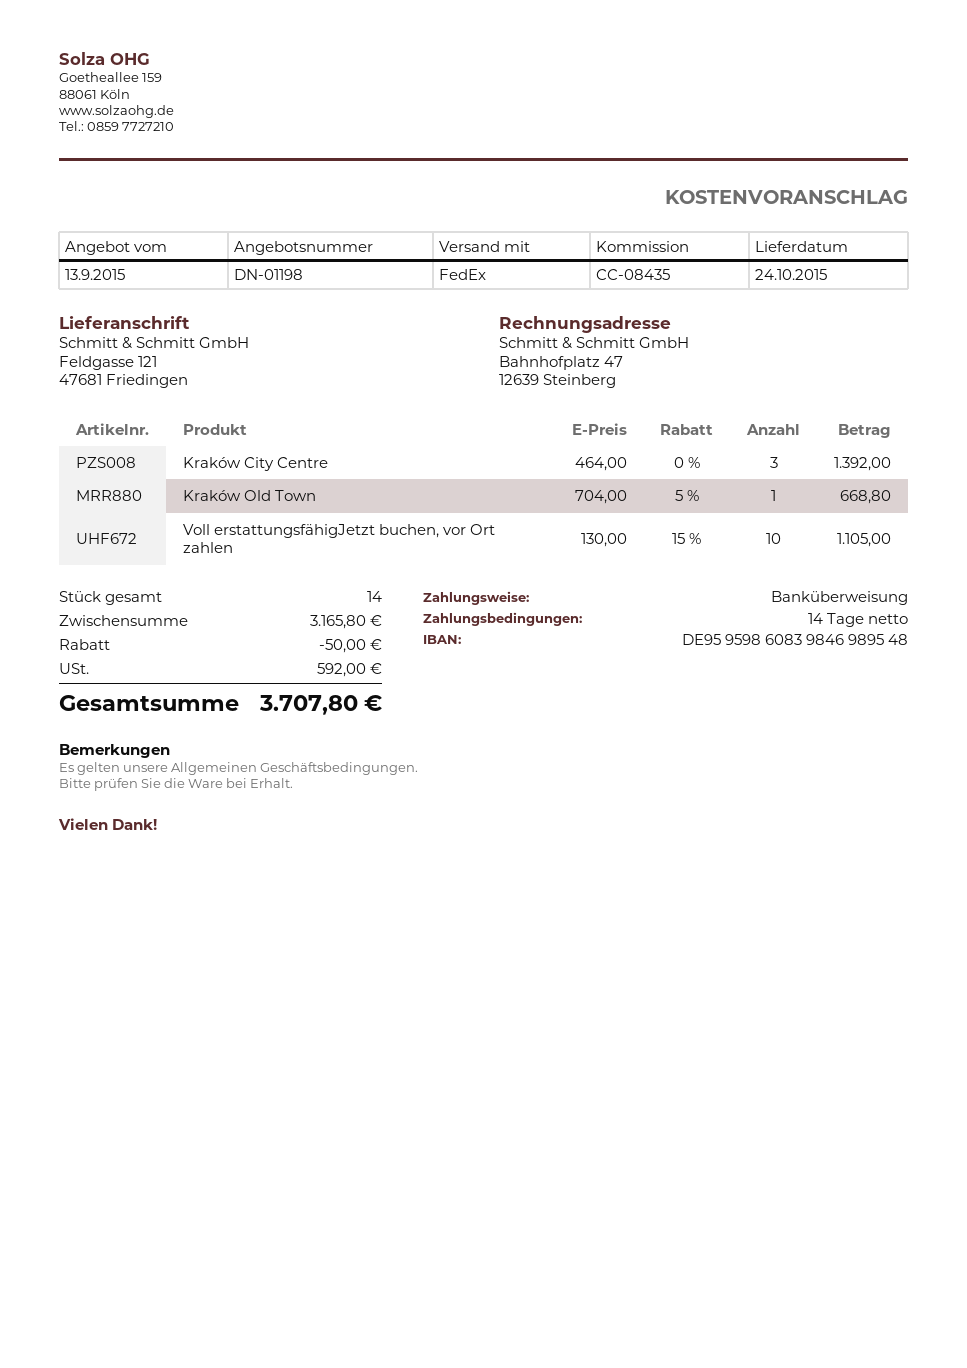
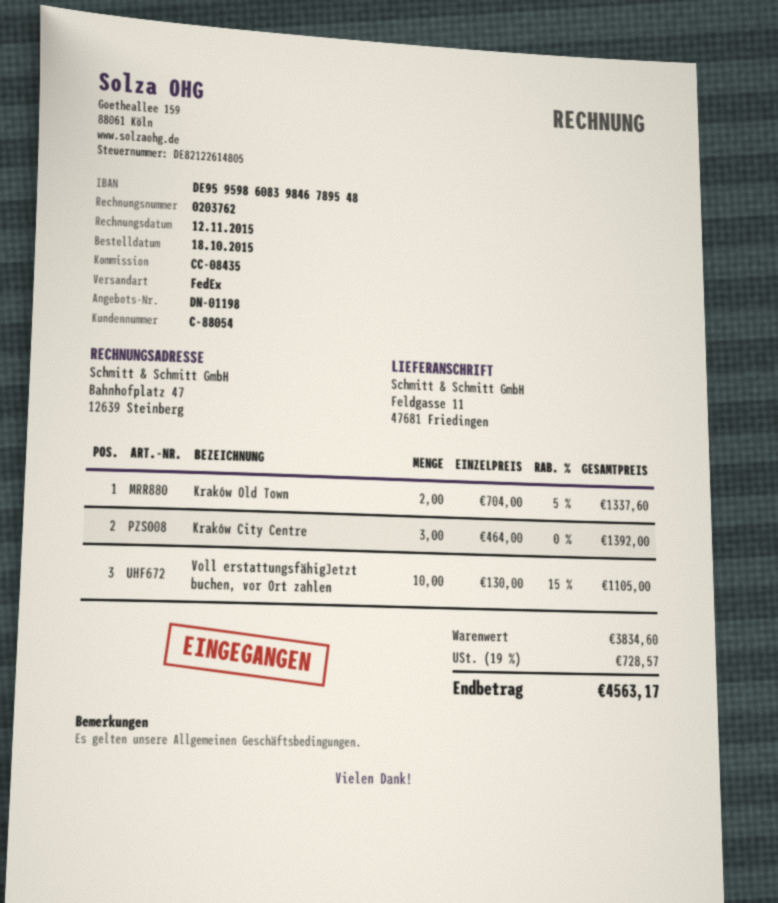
bank account: DE95959860839846989548 -> DE95959860839846789548
ship to: Feldgasse 121, 47681 Friedingen -> Feldgasse 11, 47681 Friedingen
Kraków Old Town: 1 x 704.00 - 5% = 668.80 -> 2 x 704.00 - 5% = 1337.60
subtotal: 3165.80 -> 3834.60
discount: 50.00 -> none
tax: 592.00 -> 728.57
total: 3707.80 -> 4563.17

